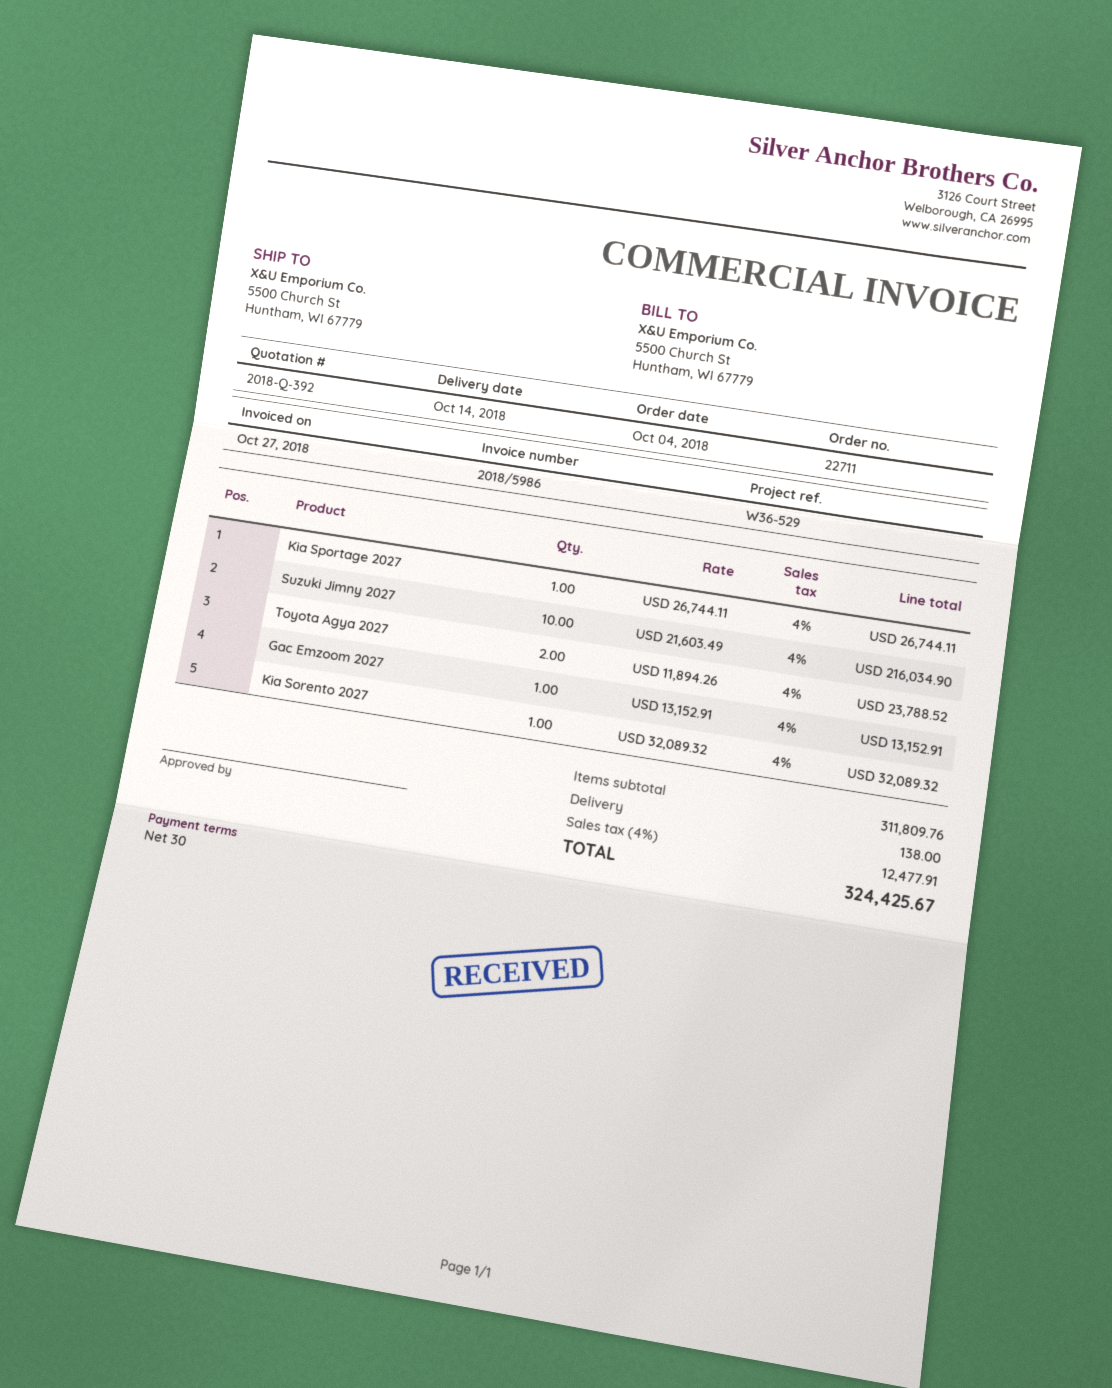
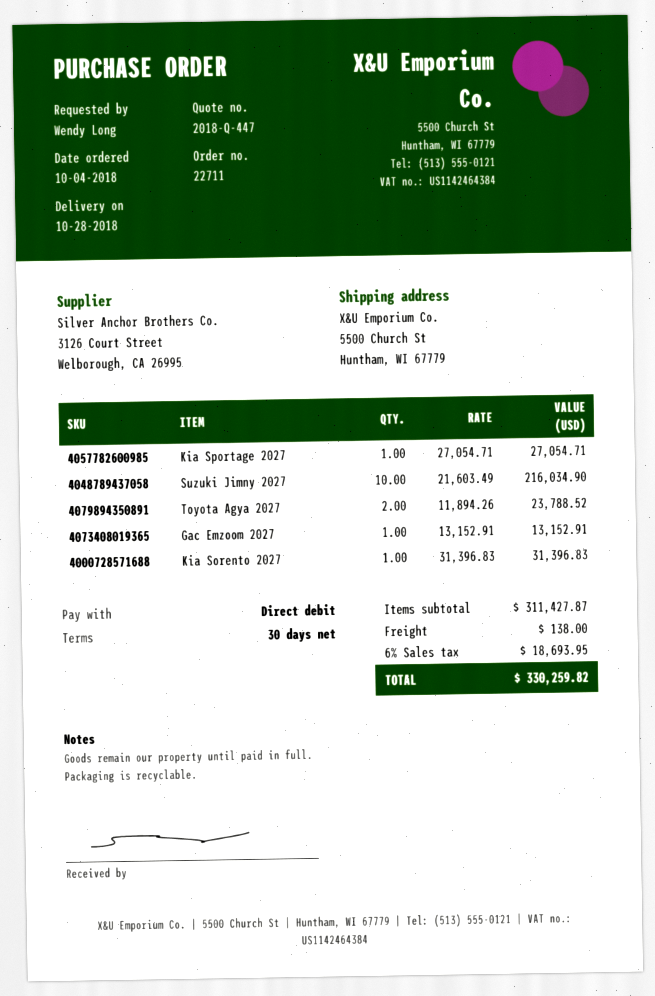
quote number: 2018-Q-392 -> 2018-Q-447
delivery date: 2018-10-14 -> 2018-10-28
Kia Sportage 2027: 1 x 26744.11 = 26744.11 -> 1 x 27054.71 = 27054.71
Kia Sorento 2027: 1 x 32089.32 = 32089.32 -> 1 x 31396.83 = 31396.83
subtotal: 311809.76 -> 311427.87
tax: 4% = 12477.91 -> 6% = 18693.95
total: 324425.67 -> 330259.82

